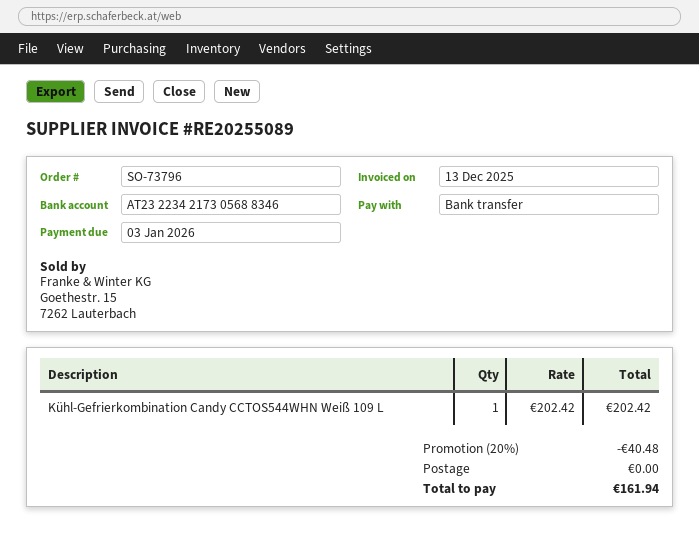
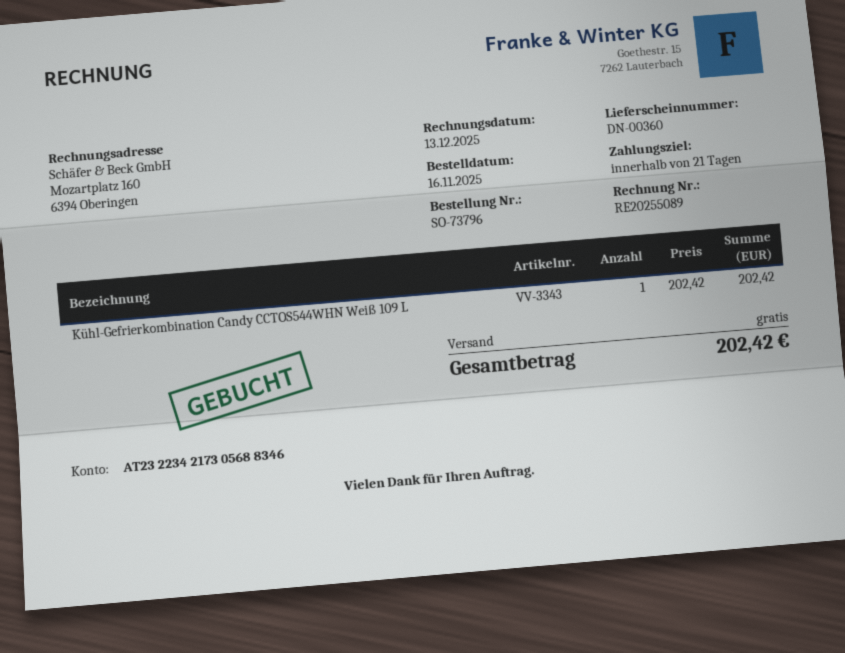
discount: 20% = 40.48 -> none
total: 161.94 -> 202.42

